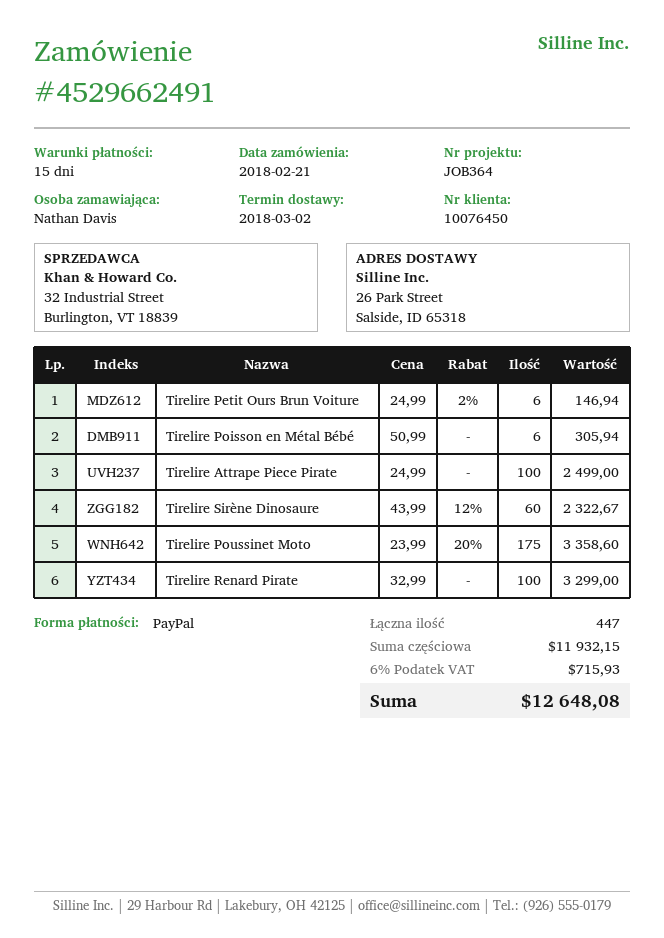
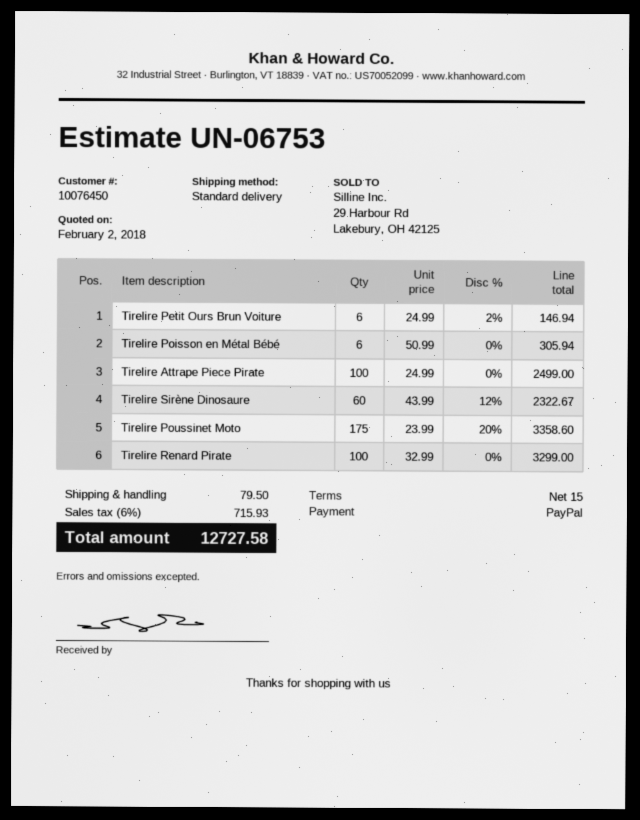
shipping: none -> 79.50
total: 12648.08 -> 12727.58

